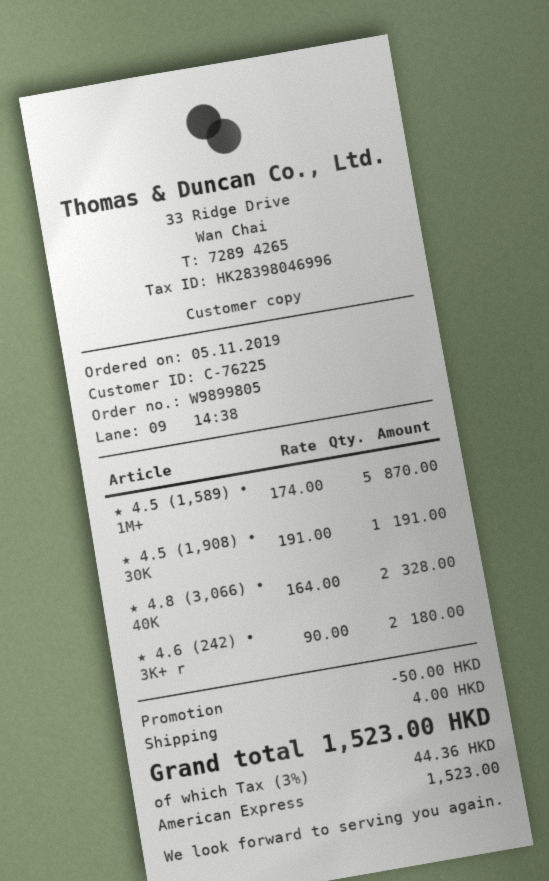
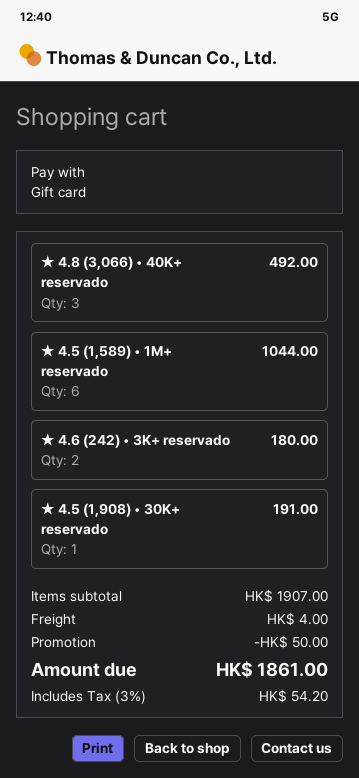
payment method: American Express -> gift card
★ 4.5 (1,589) • 1M+: 5 for 870.00 -> 6 for 1044.00
★ 4.8 (3,066) • 40K: 2 for 328.00 -> 3 for 492.00
tax: 3% = 44.36 -> 3% = 54.20
total: 1523.00 -> 1861.00

